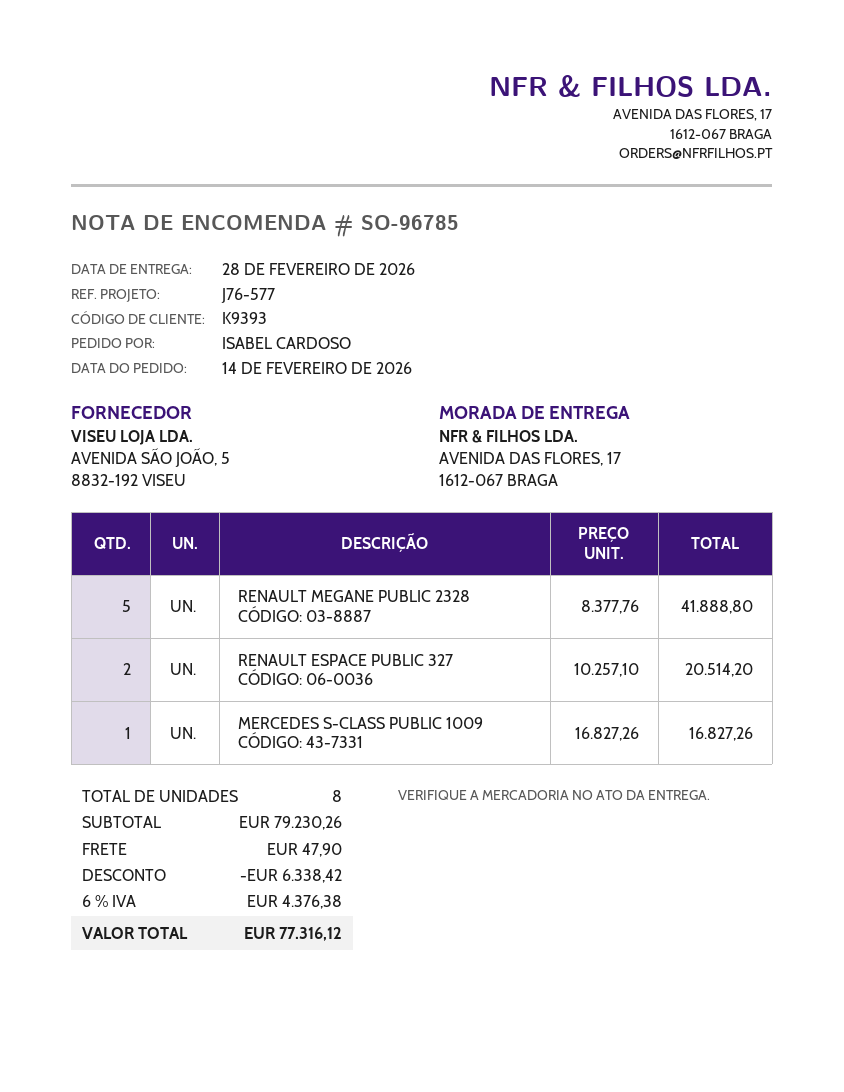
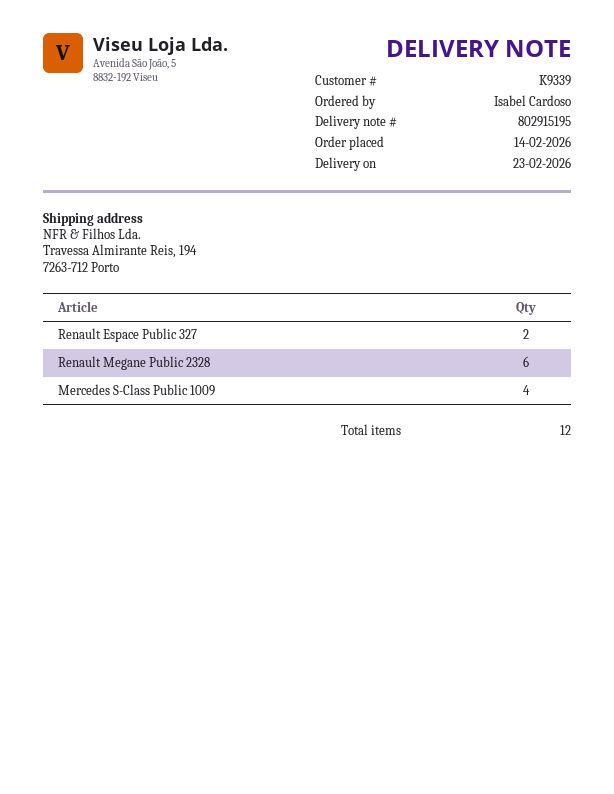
delivery date: 2026-02-28 -> 2026-02-23
customer number: K9393 -> K9339
ship to: AVENIDA DAS FLORES, 17, 1612-067 BRAGA -> Travessa Almirante Reis, 194, 7263-712 Porto
RENAULT MEGANE PUBLIC 2328: 5 -> 6
MERCEDES S-CLASS PUBLIC 1009: 1 -> 4
total quantity: 8 -> 12

